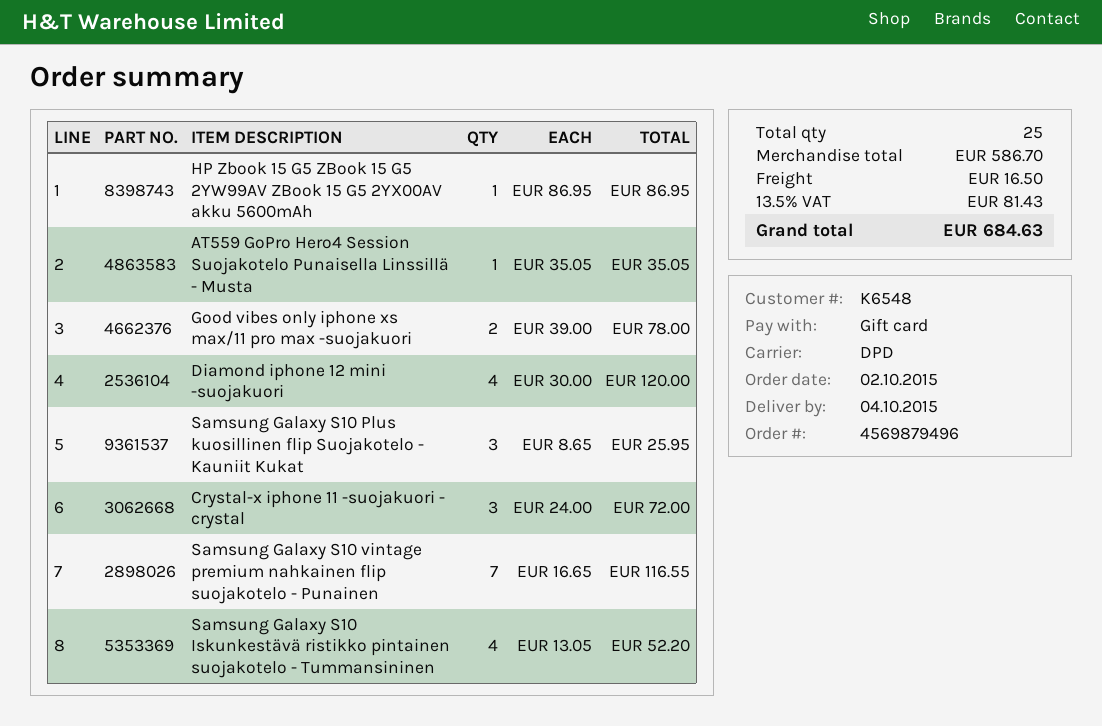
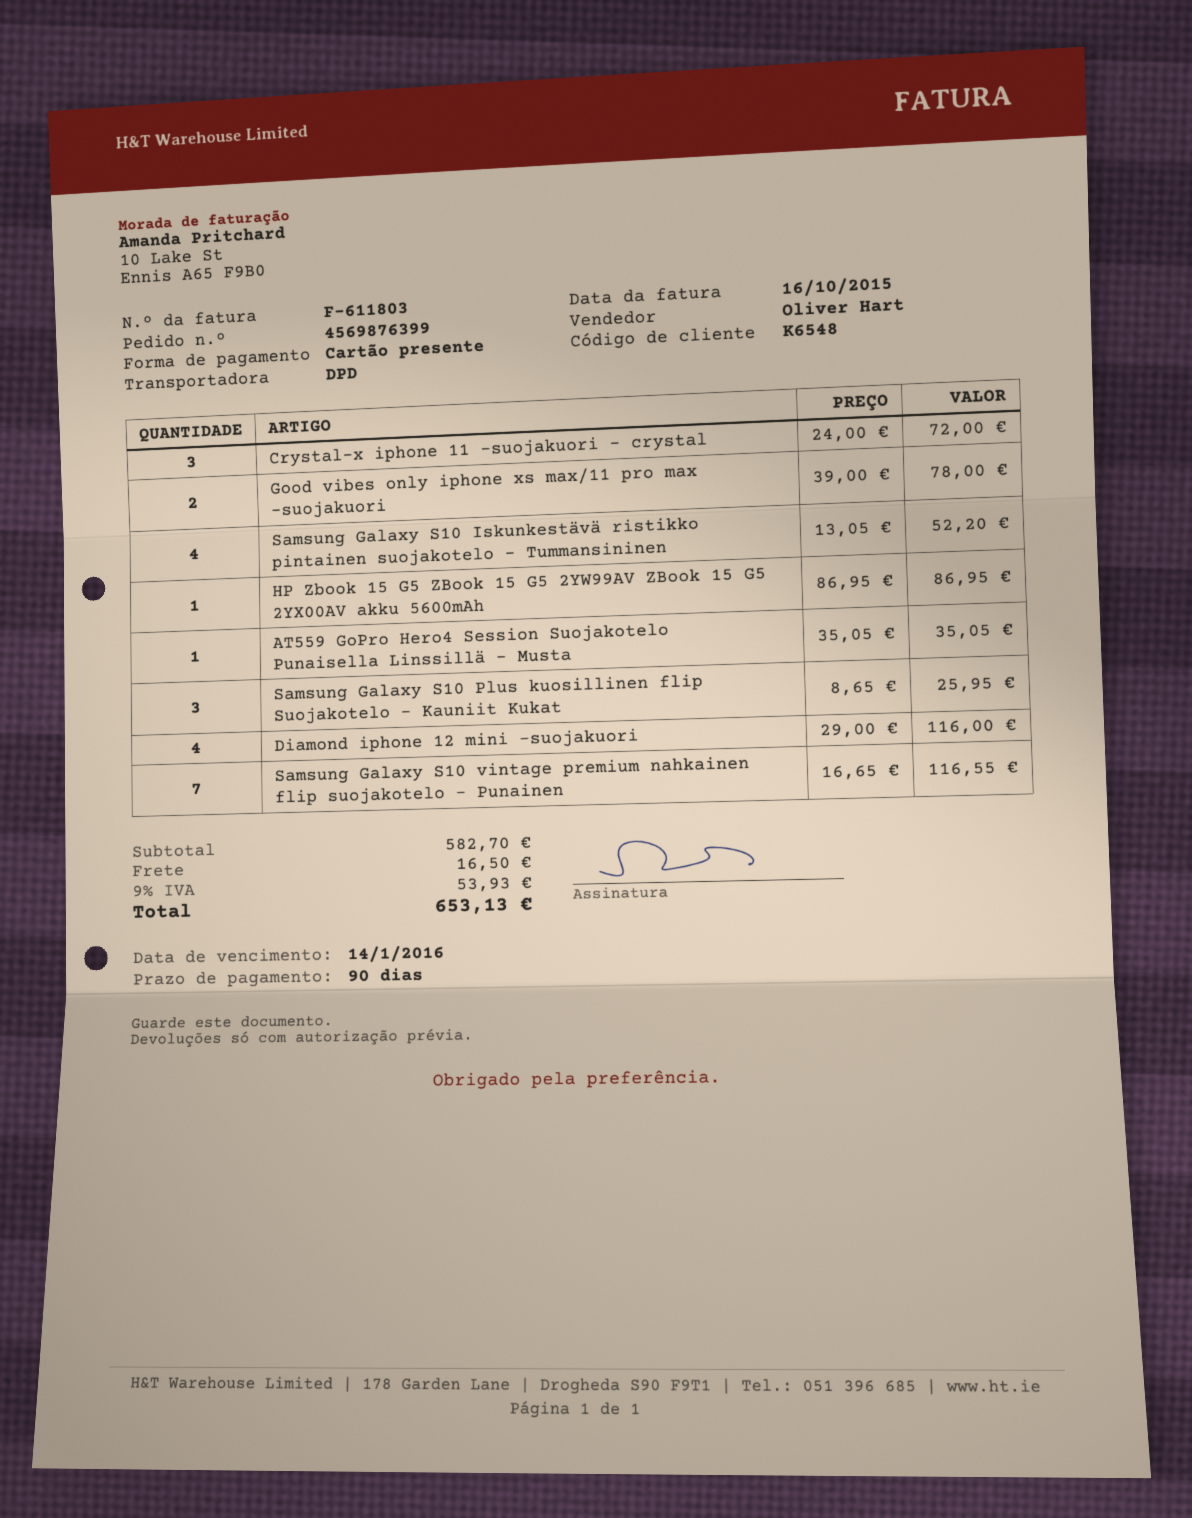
order number: 4569879496 -> 4569876399
Diamond iphone 12 mini -suojakuori: 4 x 30.00 = 120.00 -> 4 x 29.00 = 116.00
subtotal: 586.70 -> 582.70
tax: 13.5% = 81.43 -> 9% = 53.93
total: 684.63 -> 653.13

